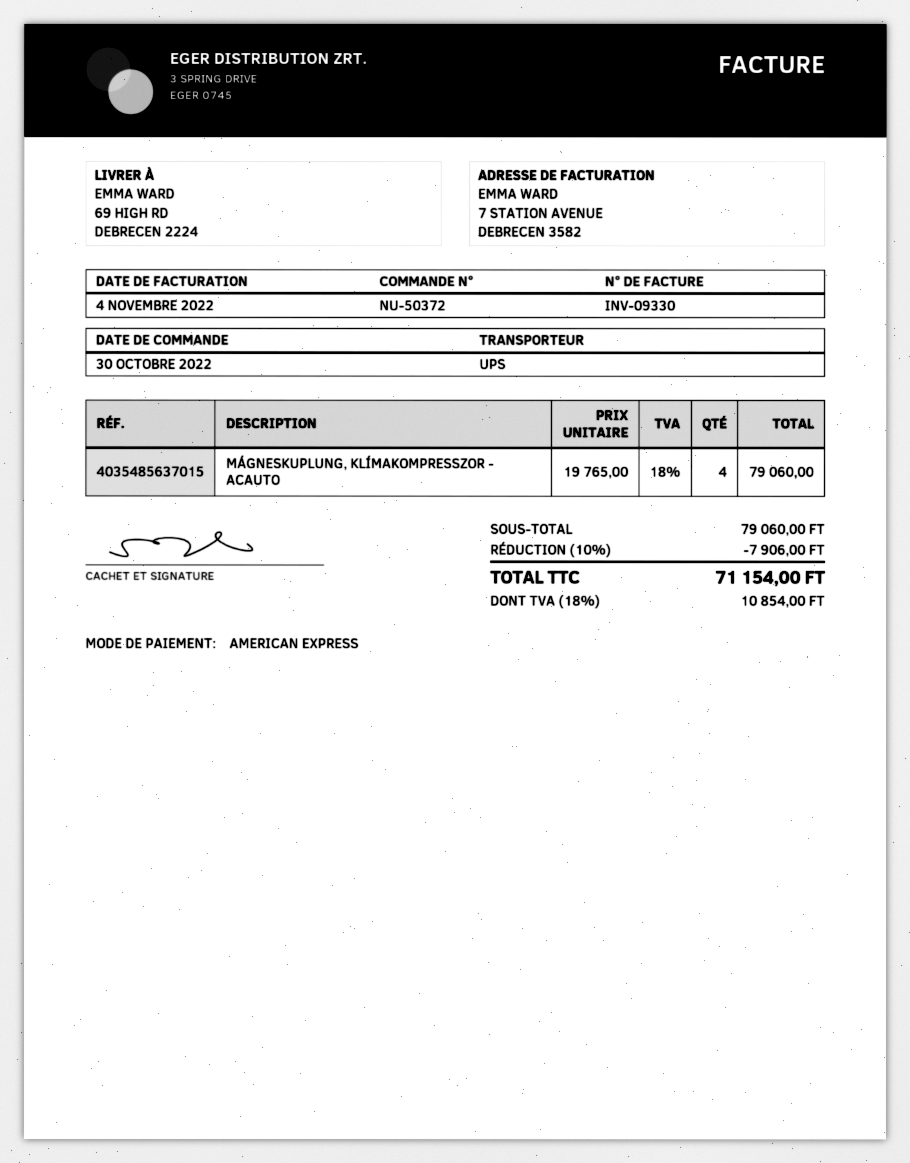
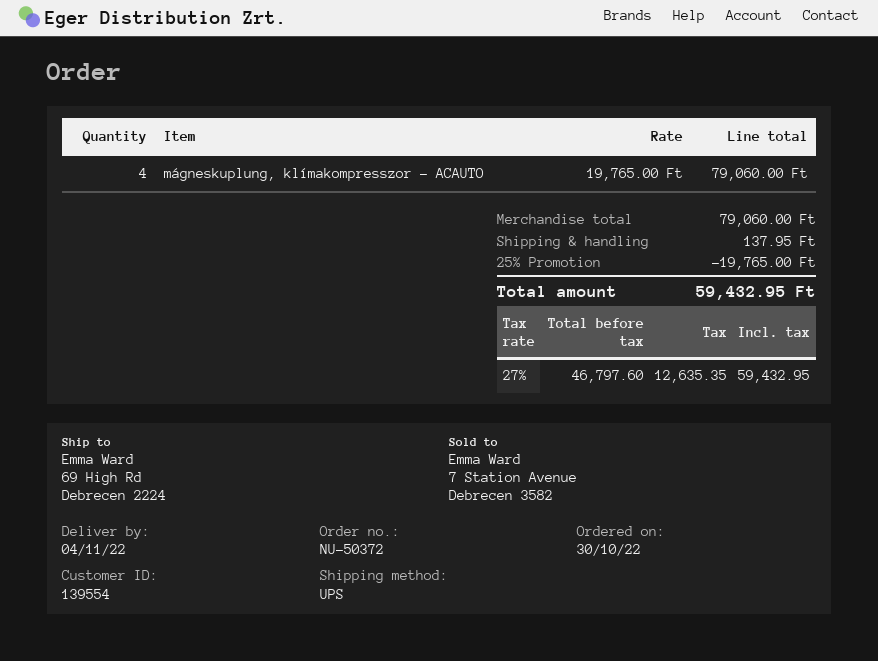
discount: 10% = 7906.00 -> 25% = 19765.00
shipping: none -> 137.95
tax: 18% = 10854.00 -> 27% = 12635.35
total: 71154.00 -> 59432.95

